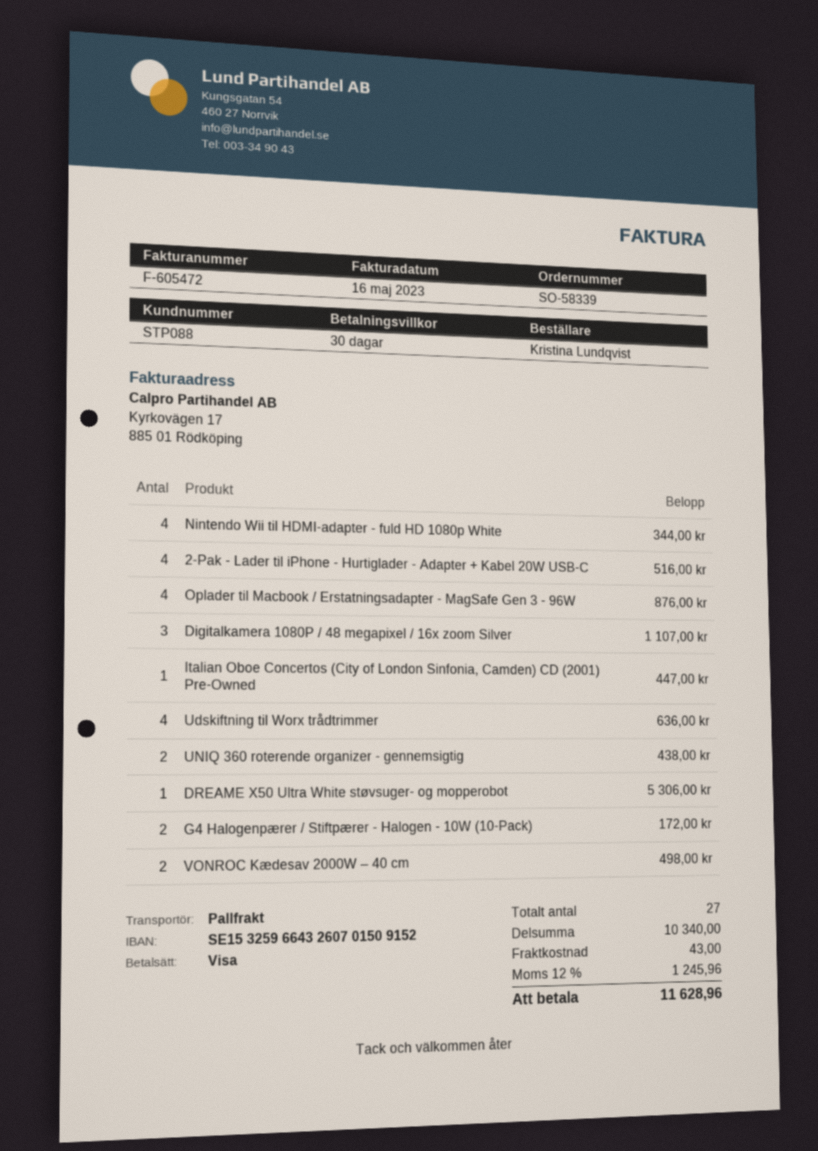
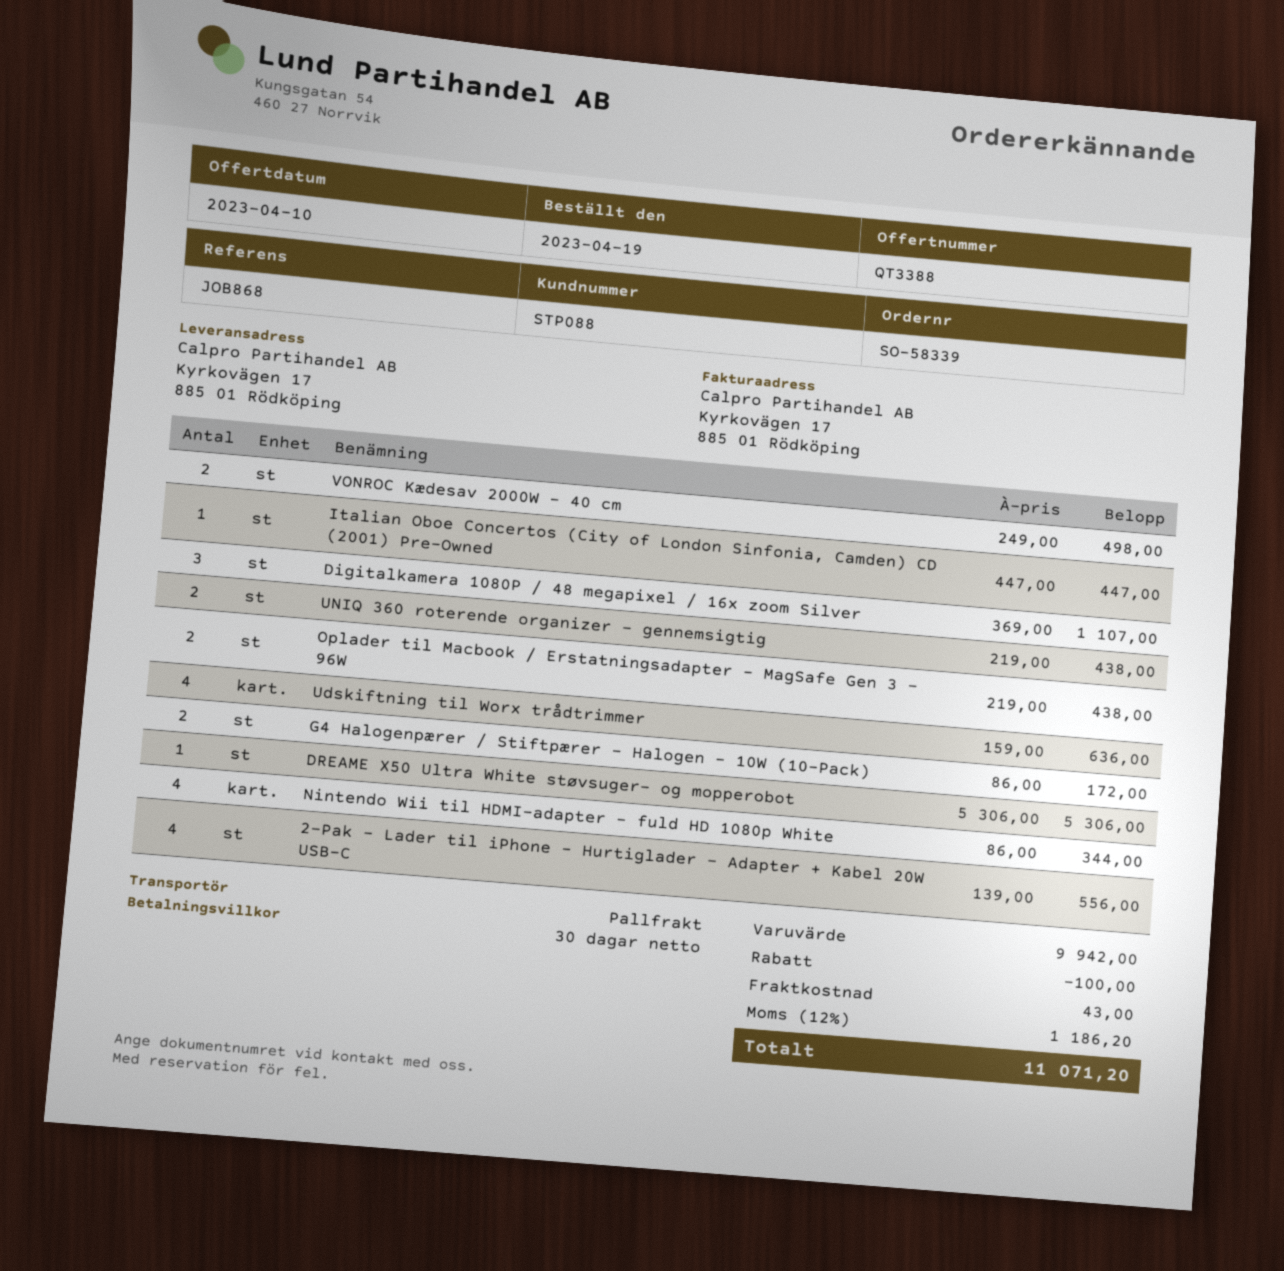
2-Pak - Lader til iPhone - Hurtiglader - Adapter + Kabel 20W USB-C: 4 for 516.00 -> 4 for 556.00
Oplader til Macbook / Erstatningsadapter - MagSafe Gen 3 - 96W: 4 for 876.00 -> 2 for 438.00
subtotal: 10340.00 -> 9942.00
discount: none -> 100.00
tax: 12% = 1245.96 -> 12% = 1186.20
total: 11628.96 -> 11071.20

